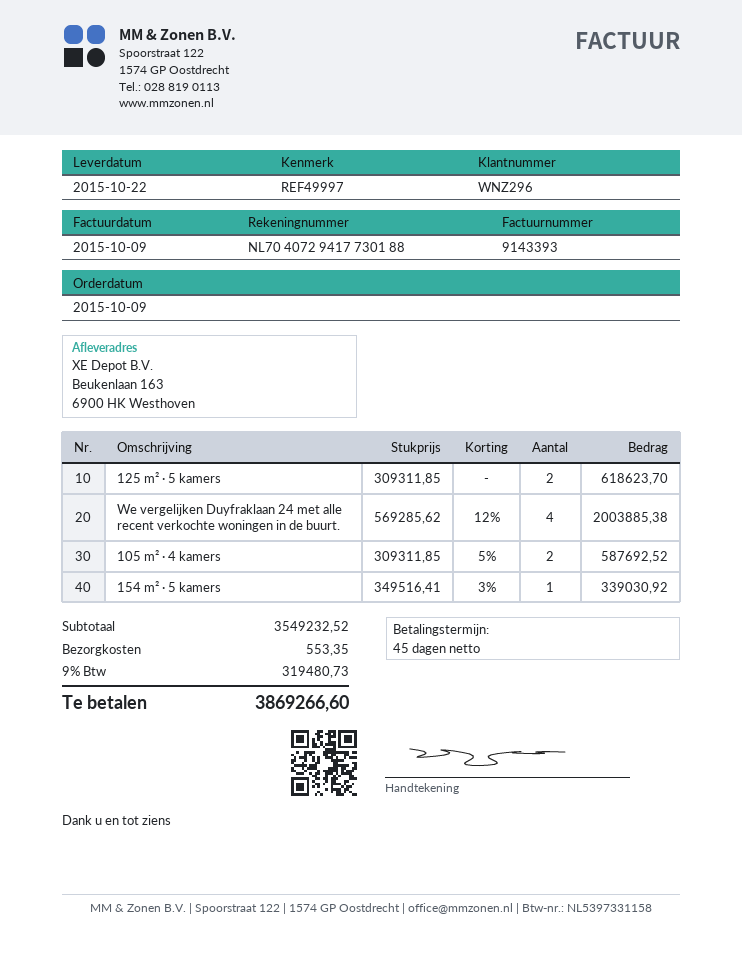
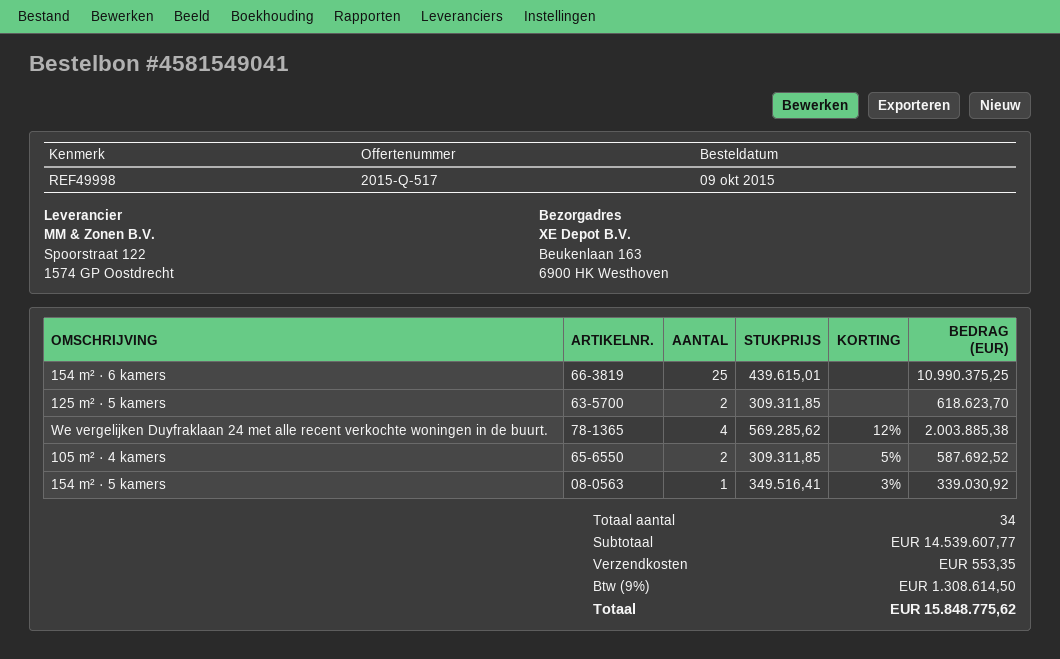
reference: REF49997 -> REF49998
154 m² · 6 kamers: none -> 25 x 439615.01 = 10990375.25
subtotal: 3549232.52 -> 14539607.77
tax: 9% = 319480.73 -> 9% = 1308614.50
total: 3869266.60 -> 15848775.62

